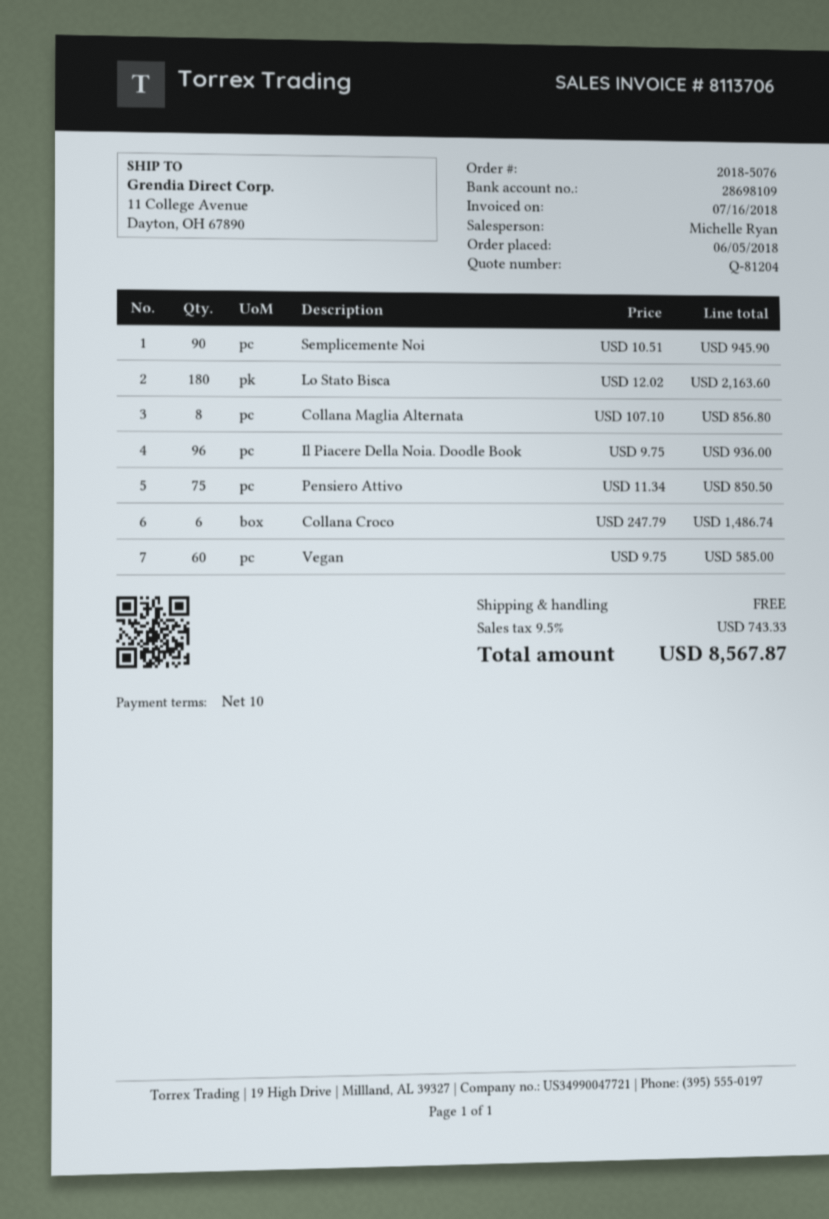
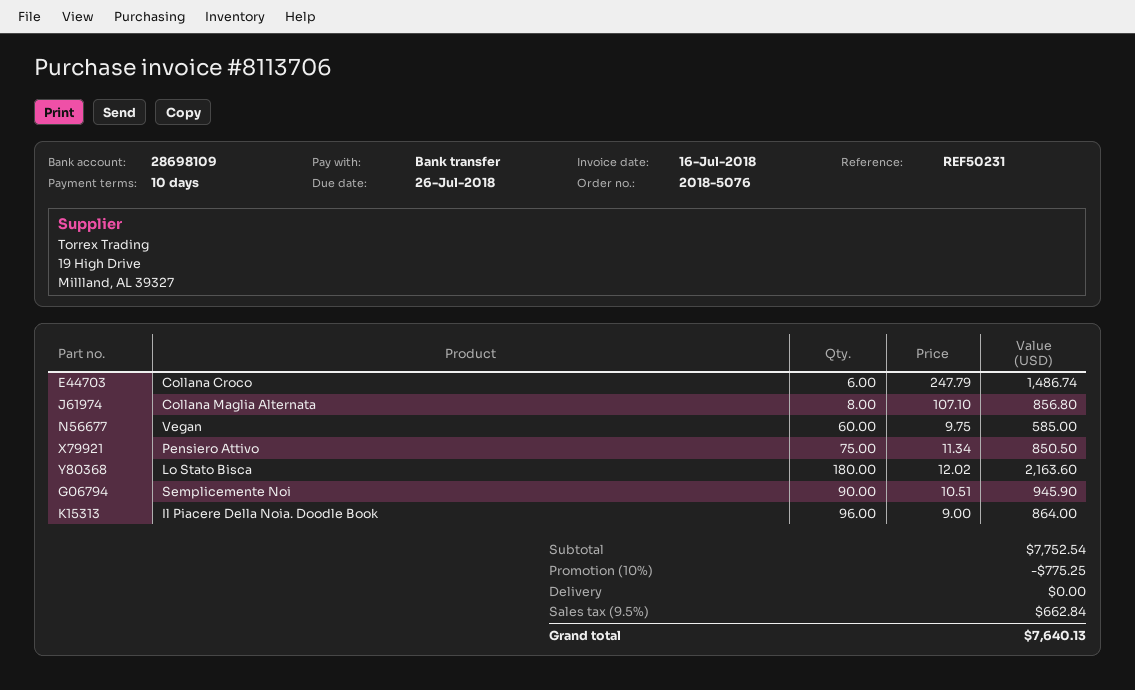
Il Piacere Della Noia. Doodle Book: 96 x 9.75 = 936.00 -> 96 x 9.00 = 864.00
discount: none -> 10% = 775.25
tax: 9.5% = 743.33 -> 9.5% = 662.84
total: 8567.87 -> 7640.13

